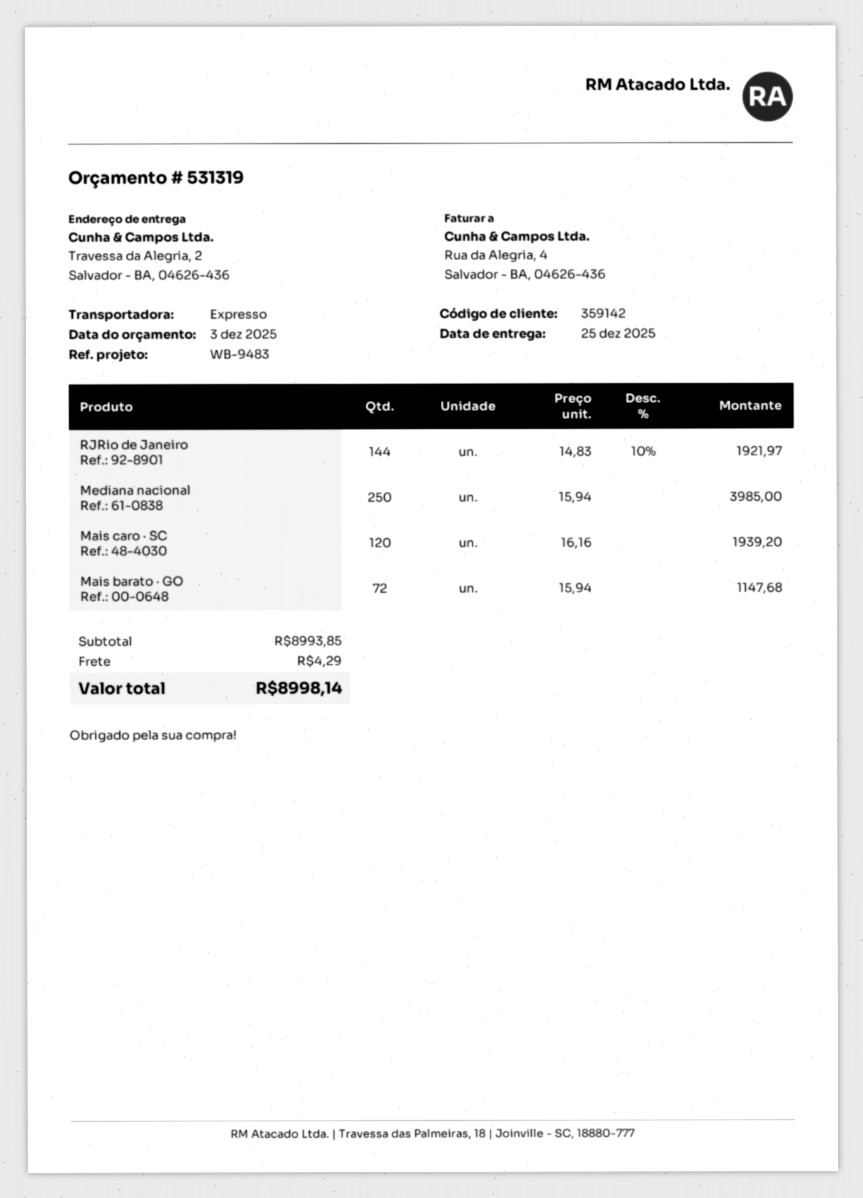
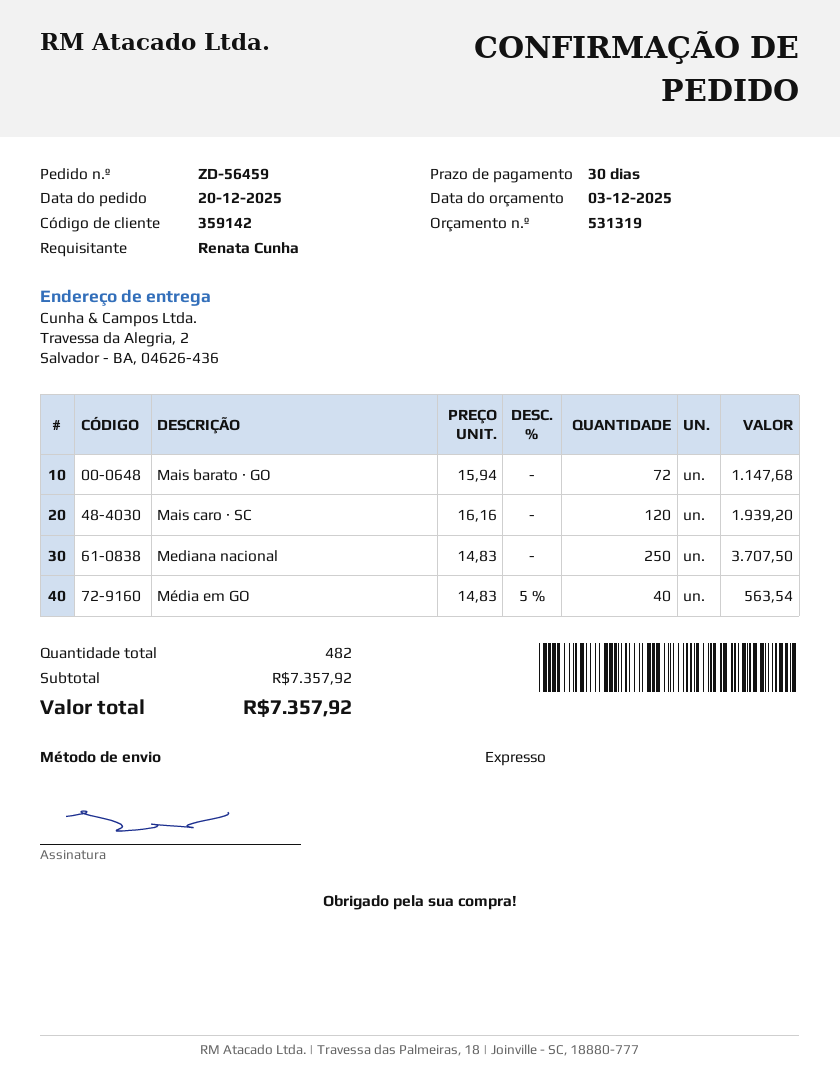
RJRio de Janeiro: 144 x 14.83 - 10% = 1921.97 -> none
Mediana nacional: 250 x 15.94 = 3985.00 -> 250 x 14.83 = 3707.50
Média em GO: none -> 40 x 14.83 - 5% = 563.54
subtotal: 8993.85 -> 7357.92
shipping: 4.29 -> none
total: 8998.14 -> 7357.92

